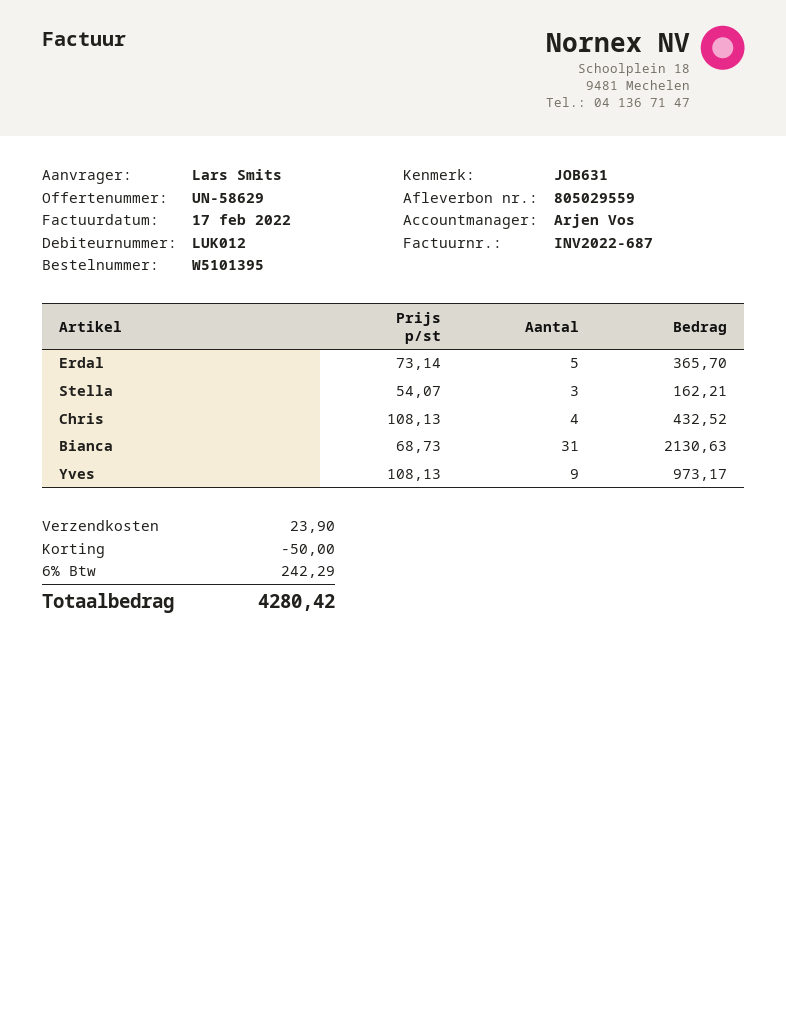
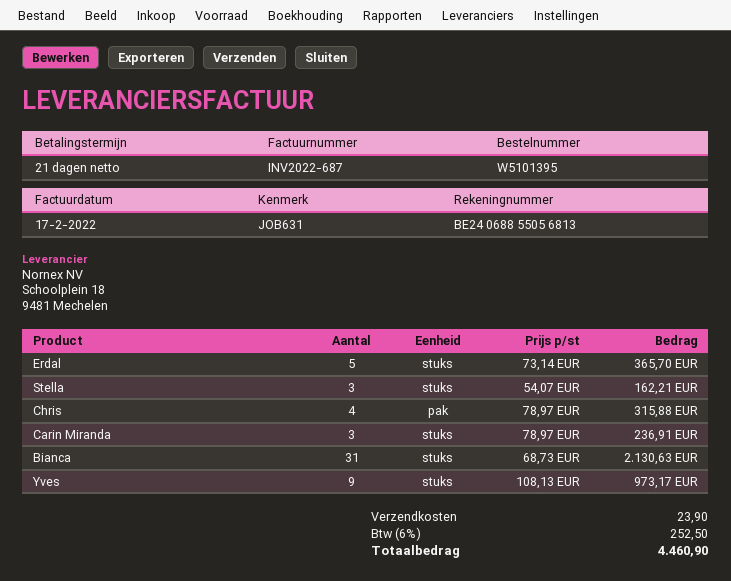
Chris: 4 x 108.13 = 432.52 -> 4 x 78.97 = 315.88
Carin Miranda: none -> 3 x 78.97 = 236.91
discount: 50.00 -> none
tax: 6% = 242.29 -> 6% = 252.50
total: 4280.42 -> 4460.90

